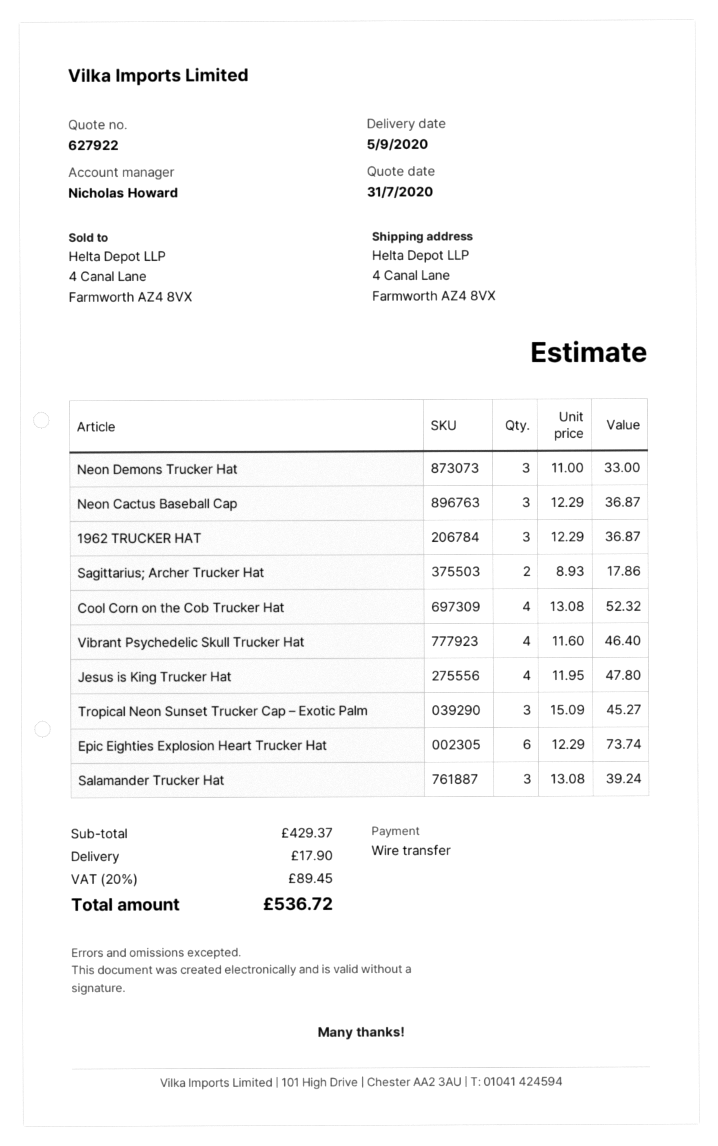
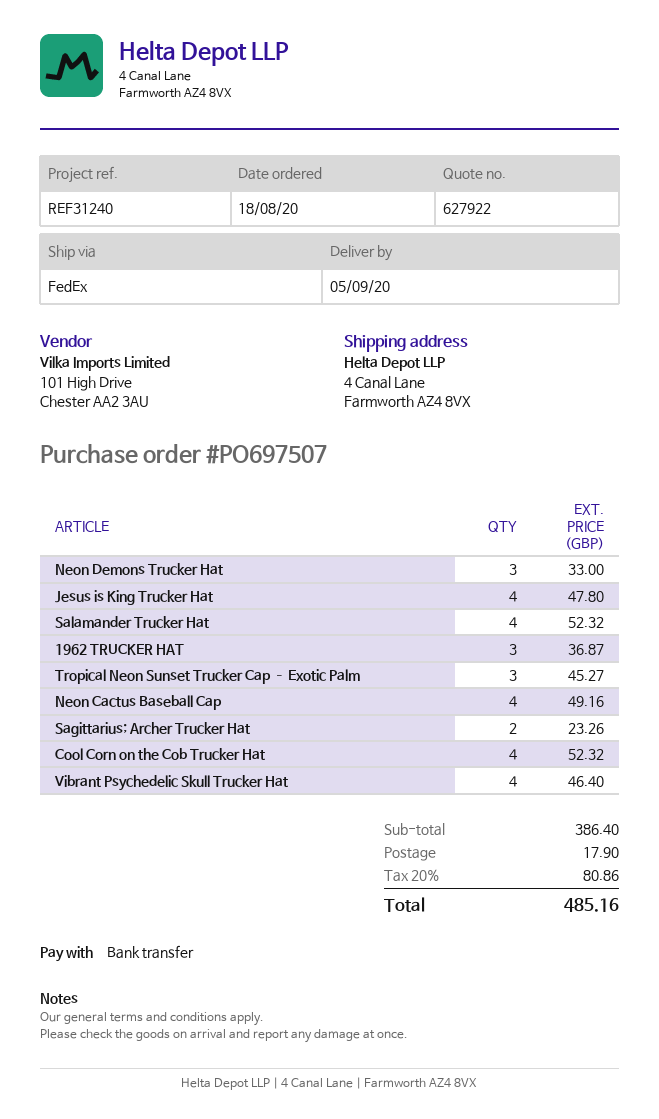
Neon Cactus Baseball Cap: 3 for 36.87 -> 4 for 49.16
Sagittarius; Archer Trucker Hat: 2 for 17.86 -> 2 for 23.26
Epic Eighties Explosion Heart Trucker Hat: 6 for 73.74 -> none
Salamander Trucker Hat: 3 for 39.24 -> 4 for 52.32
subtotal: 429.37 -> 386.40
tax: 20% = 89.45 -> 20% = 80.86
total: 536.72 -> 485.16

